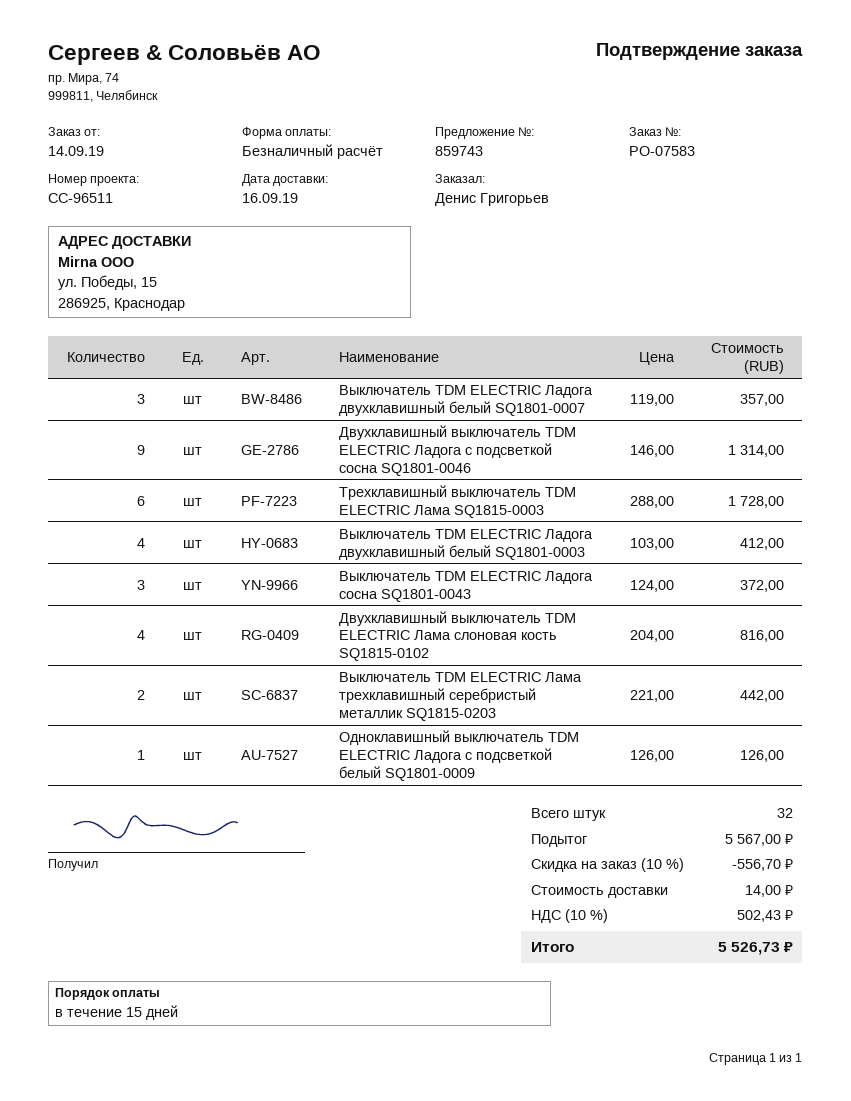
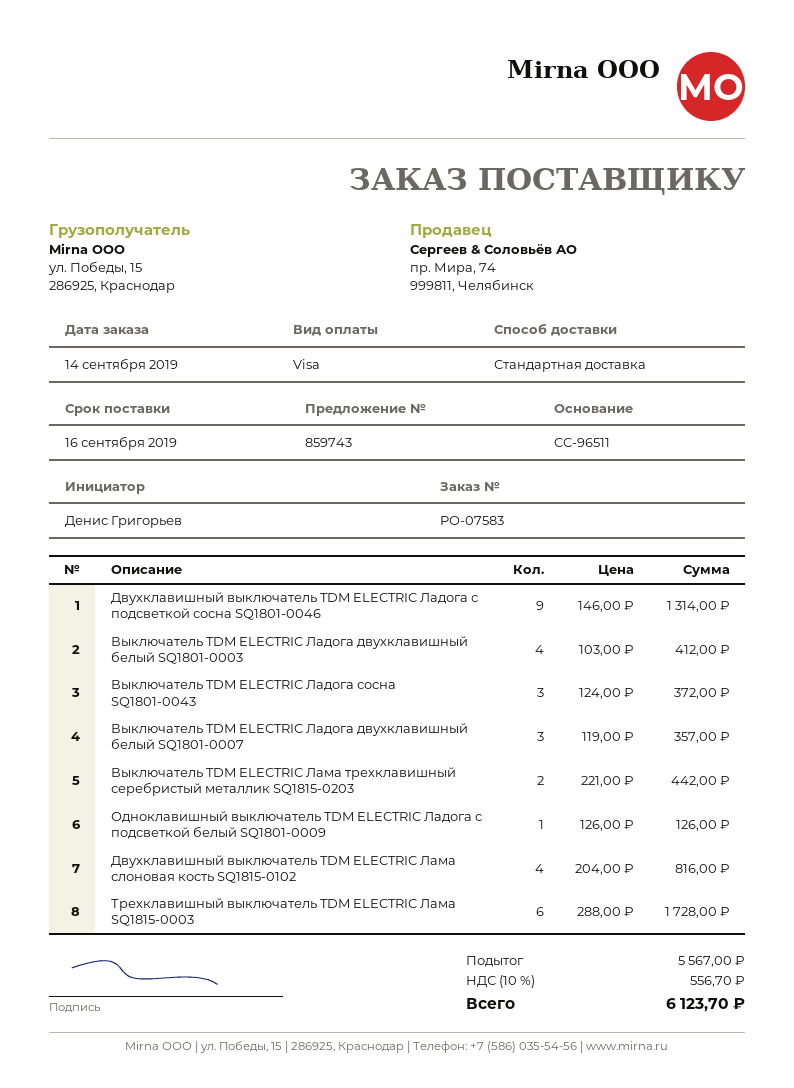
payment method: bank transfer -> Visa
discount: 10% = 556.70 -> none
shipping: 14.00 -> none
tax: 10% = 502.43 -> 10% = 556.70
total: 5526.73 -> 6123.70

